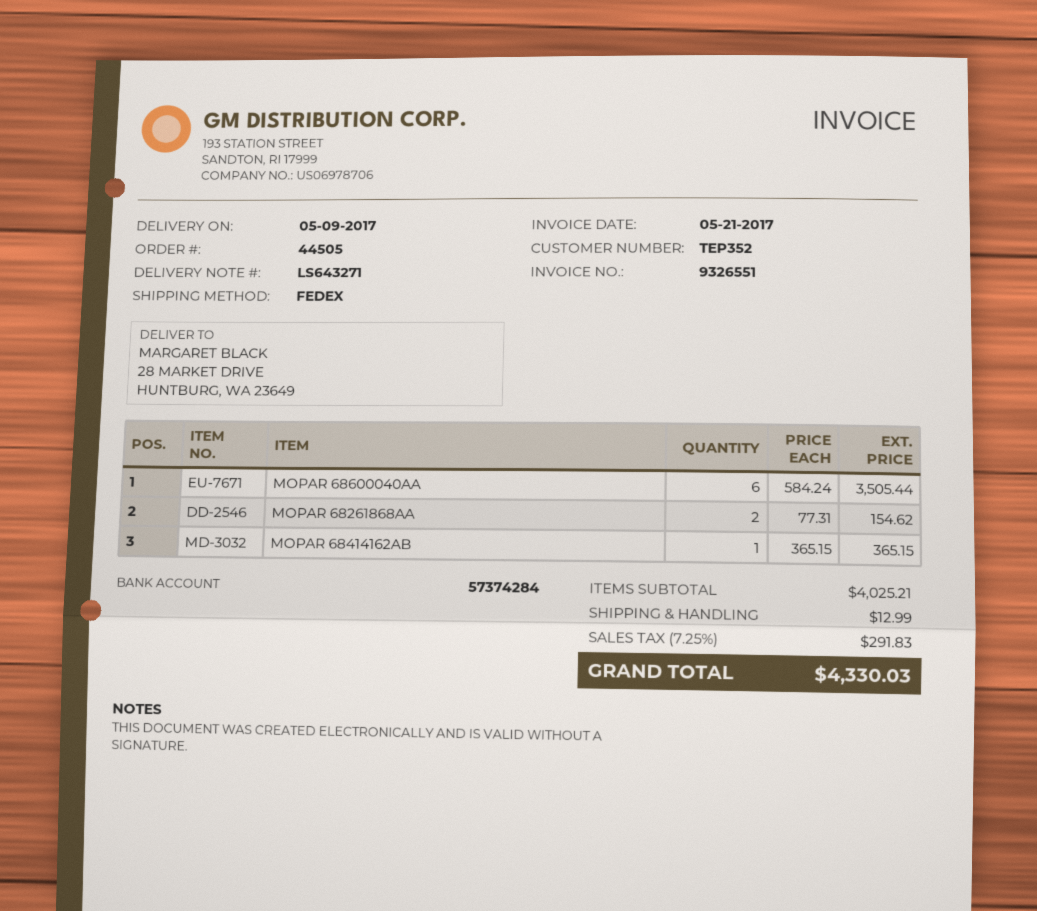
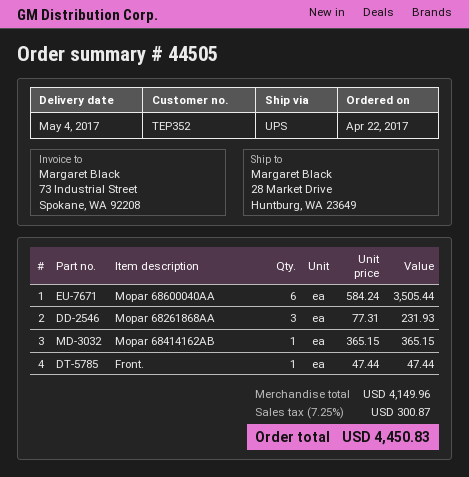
delivery date: 2017-05-09 -> 2017-05-04
shipping method: FedEx -> UPS
MOPAR 68261868AA: 2 x 77.31 = 154.62 -> 3 x 77.31 = 231.93
Front.: none -> 1 x 47.44 = 47.44
subtotal: 4025.21 -> 4149.96
shipping: 12.99 -> none
tax: 7.25% = 291.83 -> 7.25% = 300.87
total: 4330.03 -> 4450.83

